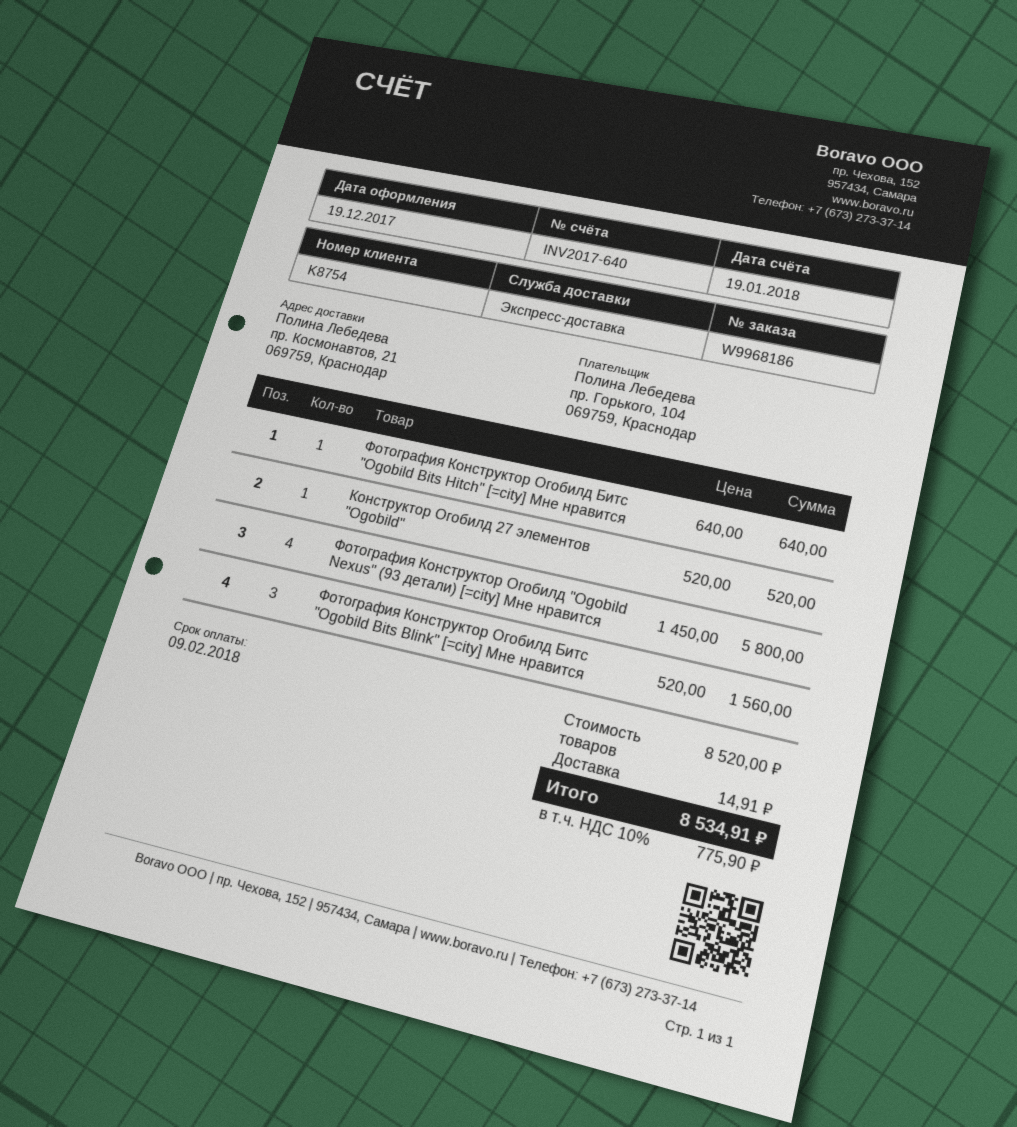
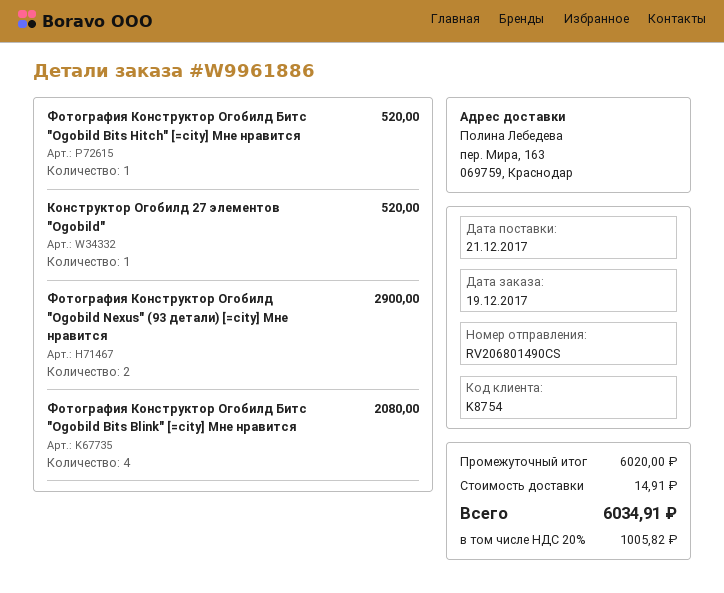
order number: W9968186 -> W9961886
ship to: пр. Космонавтов, 21, 069759, Краснодар -> пер. Мира, 163, 069759, Краснодар
Фотография Конструктор Огобилд Битс "Ogobild Bits Hitch" [=city] Мне нравится: 1 for 640.00 -> 1 for 520.00
Фотография Конструктор Огобилд "Ogobild Nexus" (93 детали) [=city] Мне нравится: 4 for 5800.00 -> 2 for 2900.00
Фотография Конструктор Огобилд Битс "Ogobild Bits Blink" [=city] Мне нравится: 3 for 1560.00 -> 4 for 2080.00
subtotal: 8520.00 -> 6020.00
tax: 10% = 775.90 -> 20% = 1005.82
total: 8534.91 -> 6034.91

